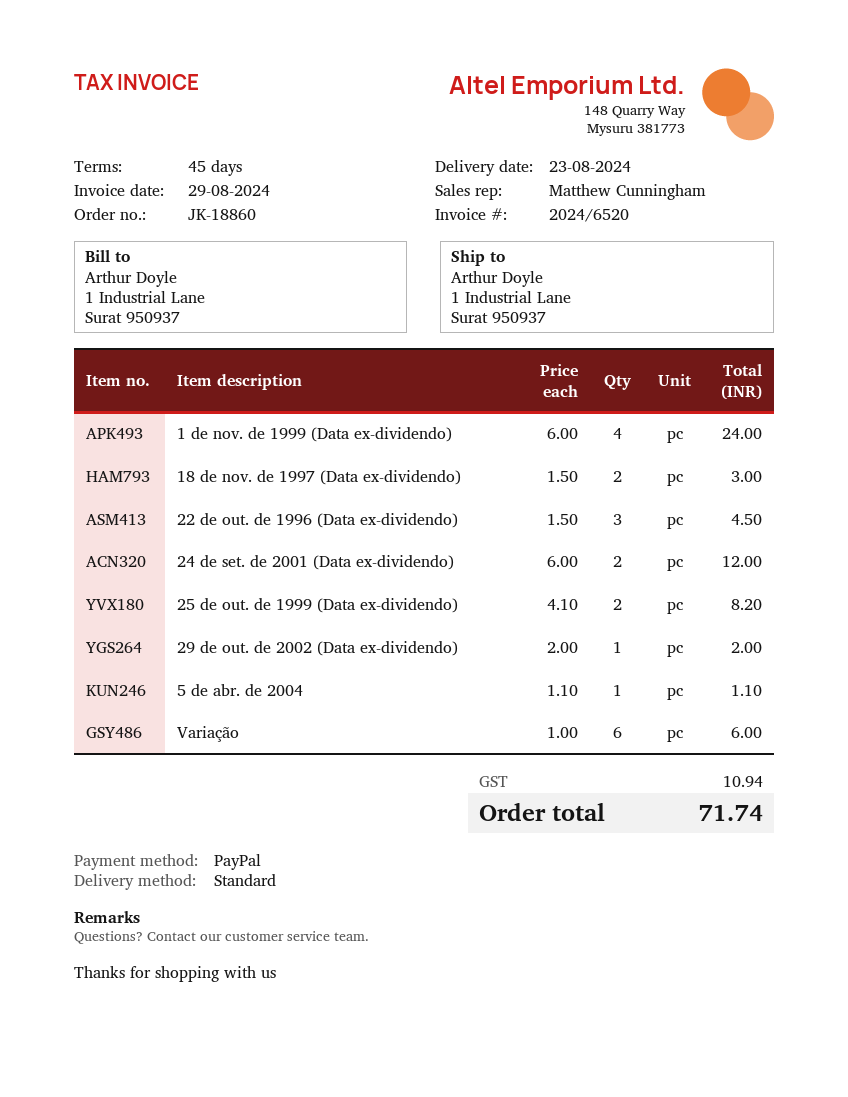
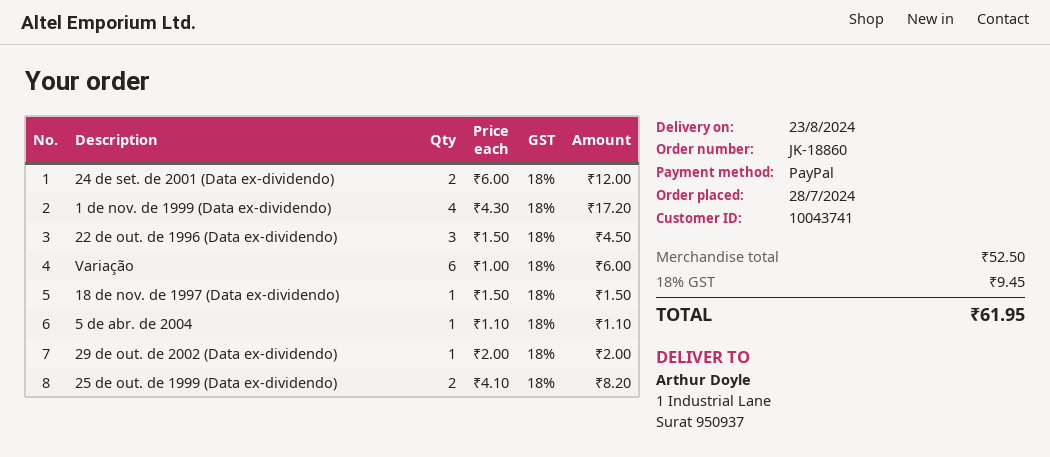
1 de nov. de 1999 (Data ex-dividendo): 4 x 6.00 = 24.00 -> 4 x 4.30 = 17.20
18 de nov. de 1997 (Data ex-dividendo): 2 x 1.50 = 3.00 -> 1 x 1.50 = 1.50
tax: 10.94 -> 9.45
total: 71.74 -> 61.95

